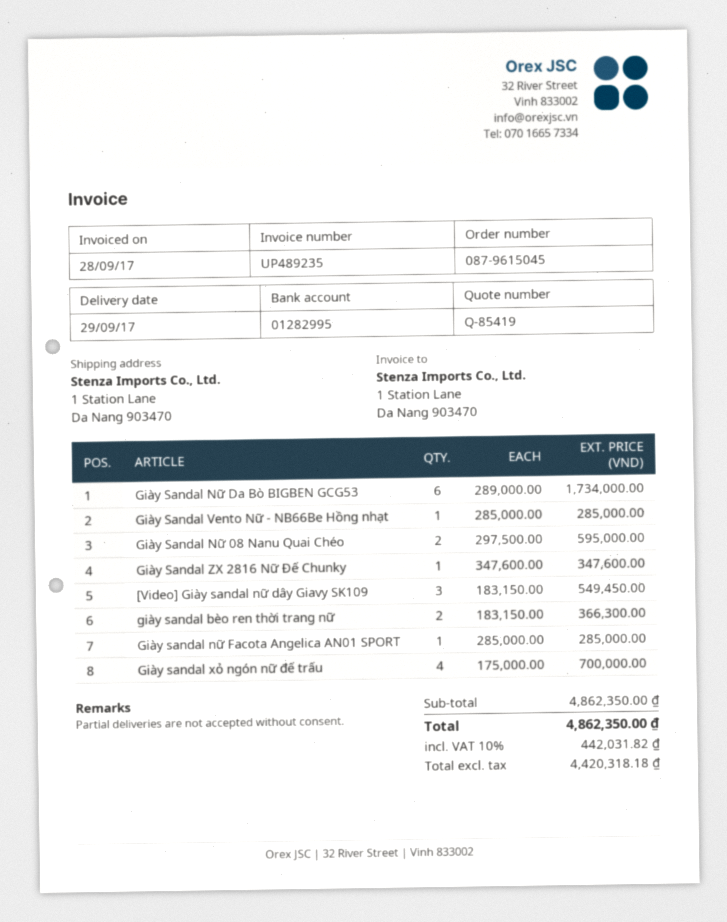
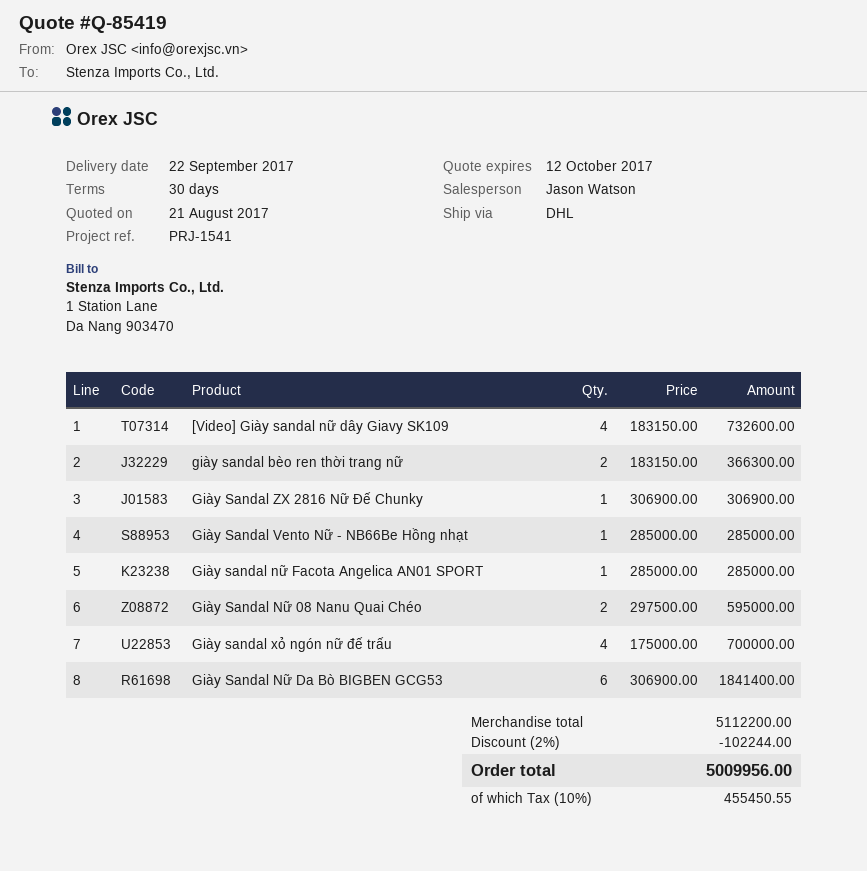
delivery date: 2017-09-29 -> 2017-09-22
Giày Sandal Nữ Da Bò BIGBEN GCG53: 6 x 289000.00 = 1734000.00 -> 6 x 306900.00 = 1841400.00
Giày Sandal ZX 2816 Nữ Đế Chunky: 1 x 347600.00 = 347600.00 -> 1 x 306900.00 = 306900.00
[Video] Giày sandal nữ dây Giavy SK109: 3 x 183150.00 = 549450.00 -> 4 x 183150.00 = 732600.00
subtotal: 4862350.00 -> 5112200.00
discount: none -> 2% = 102244.00
tax: 10% = 442031.82 -> 10% = 455450.55
total: 4862350.00 -> 5009956.00

